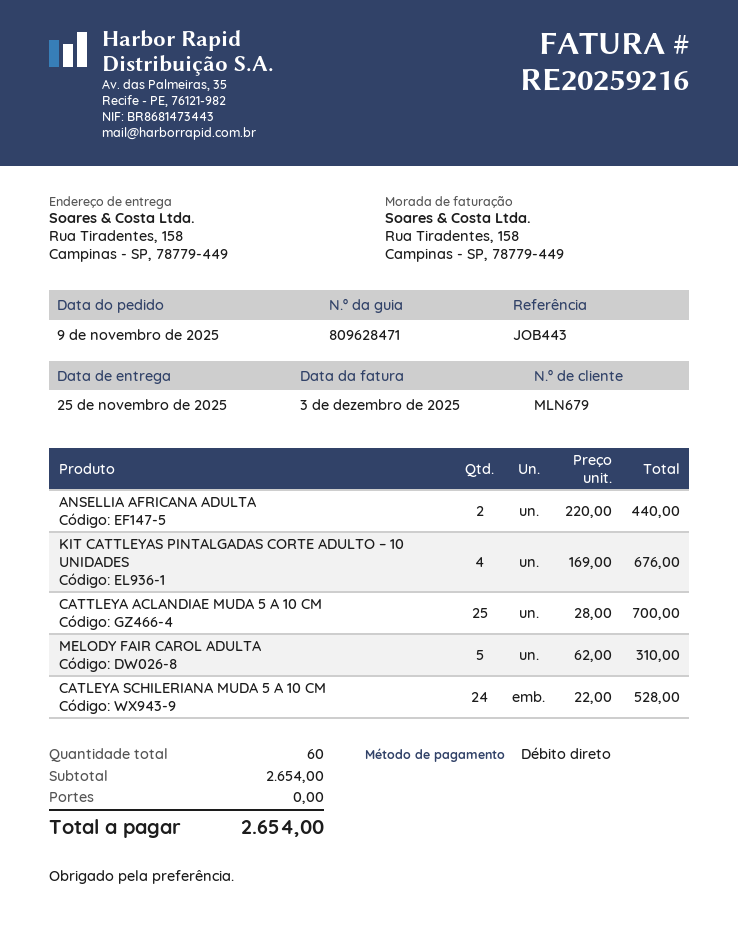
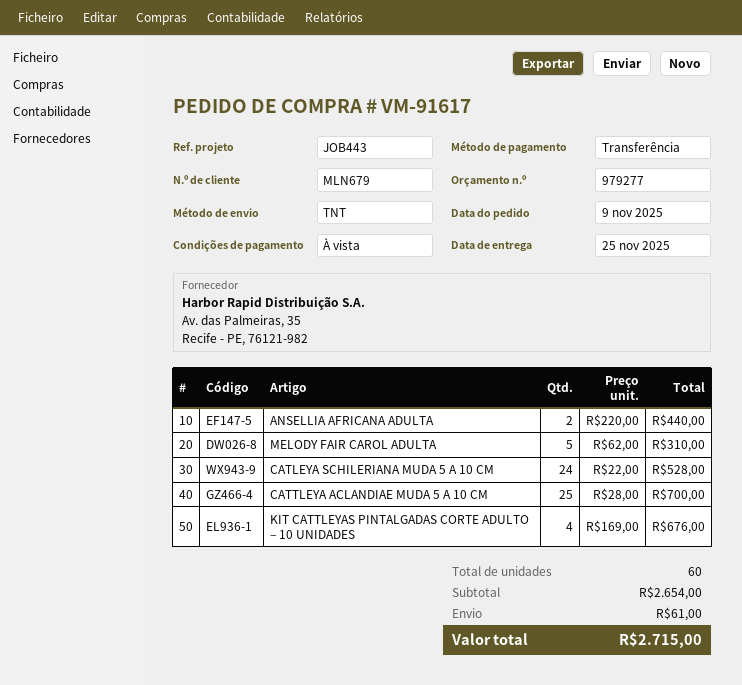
payment method: direct debit -> bank transfer
shipping: 0.00 -> 61.00
total: 2654.00 -> 2715.00

